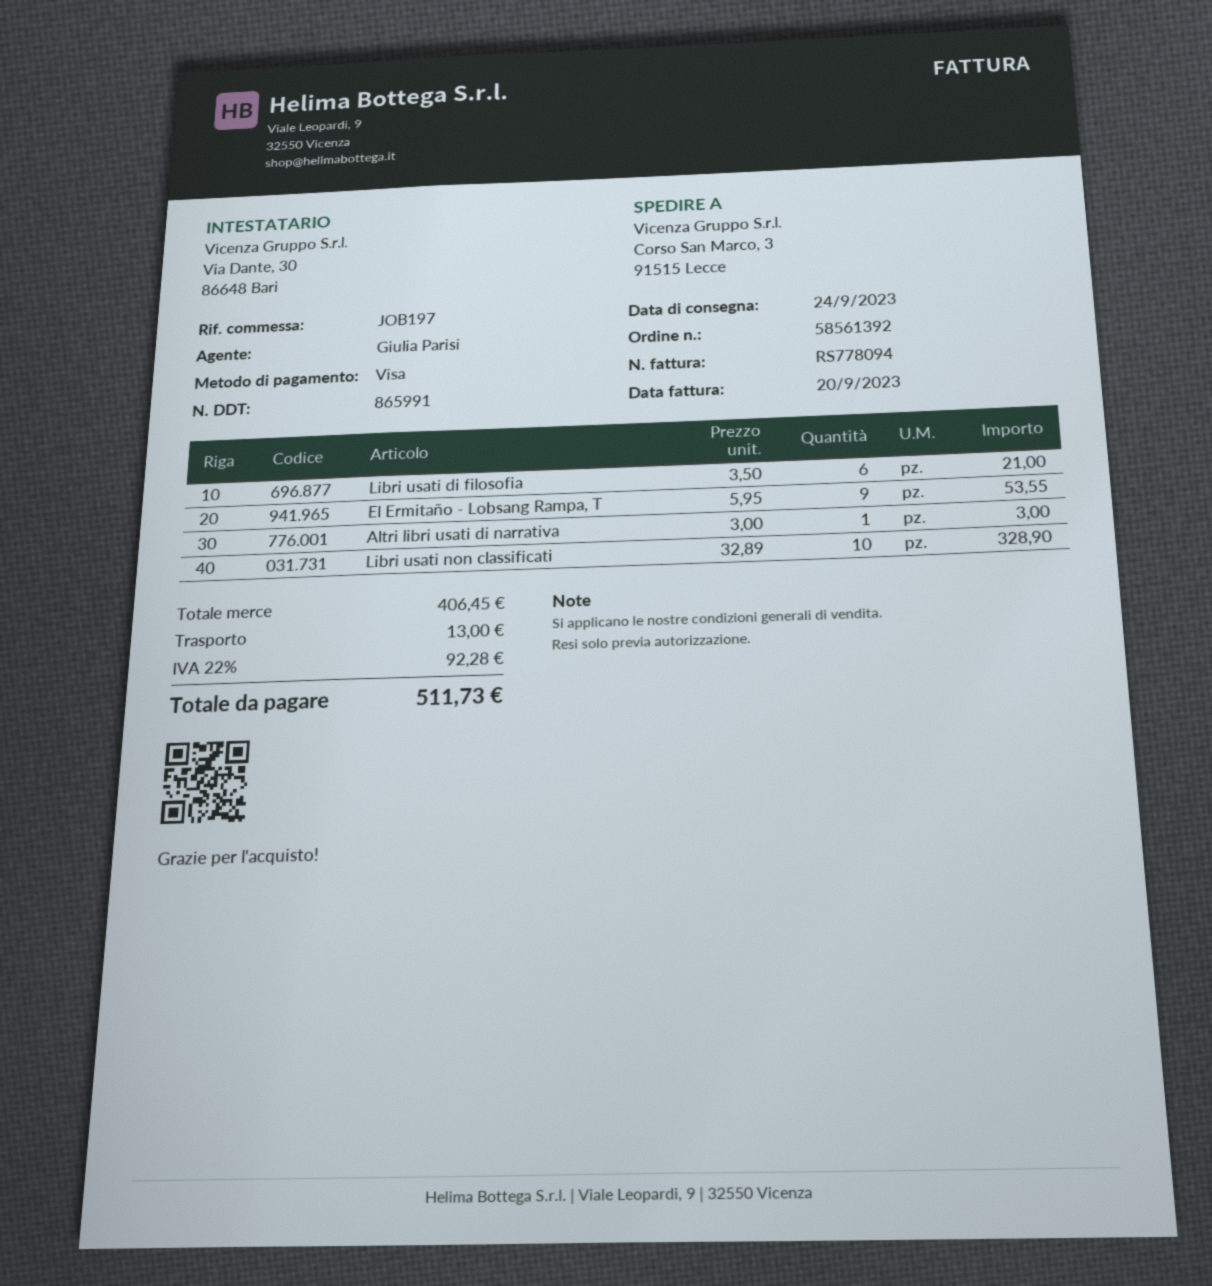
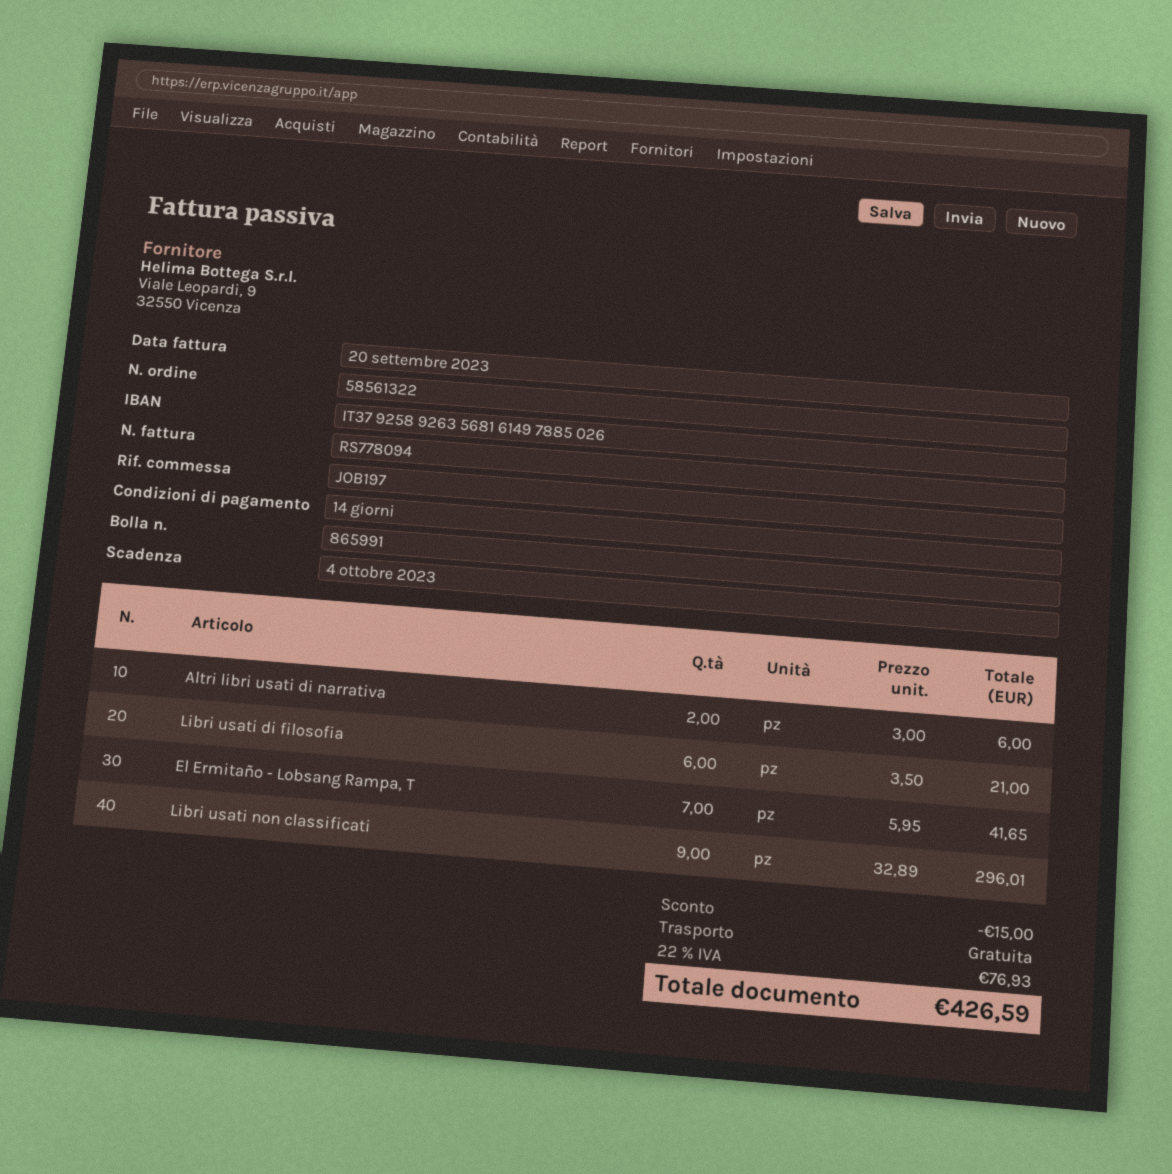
order number: 58561392 -> 58561322
El Ermitaño - Lobsang Rampa, T: 9 x 5.95 = 53.55 -> 7 x 5.95 = 41.65
Altri libri usati di narrativa: 1 x 3.00 = 3.00 -> 2 x 3.00 = 6.00
Libri usati non classificati: 10 x 32.89 = 328.90 -> 9 x 32.89 = 296.01
discount: none -> 15.00
shipping: 13.00 -> 0.00
tax: 22% = 92.28 -> 22% = 76.93
total: 511.73 -> 426.59

